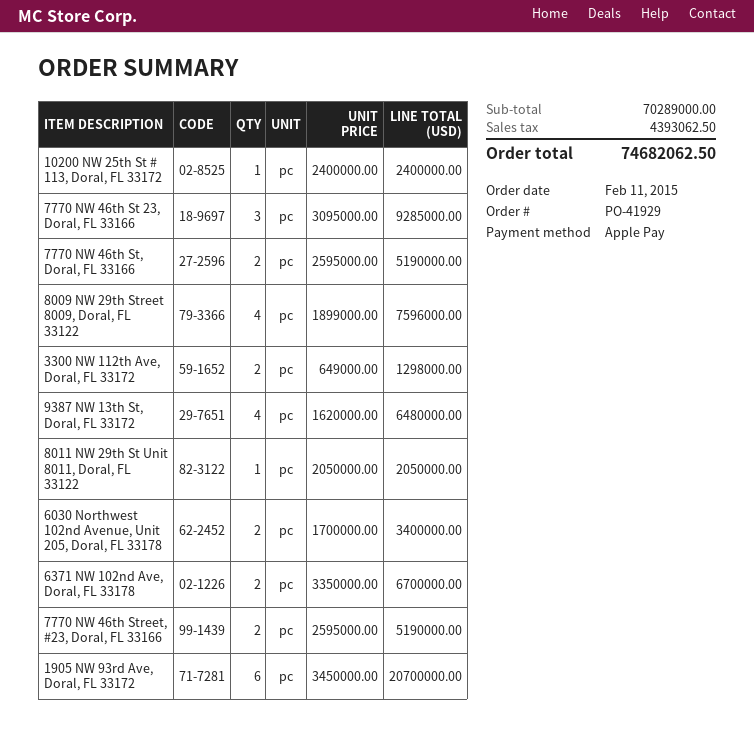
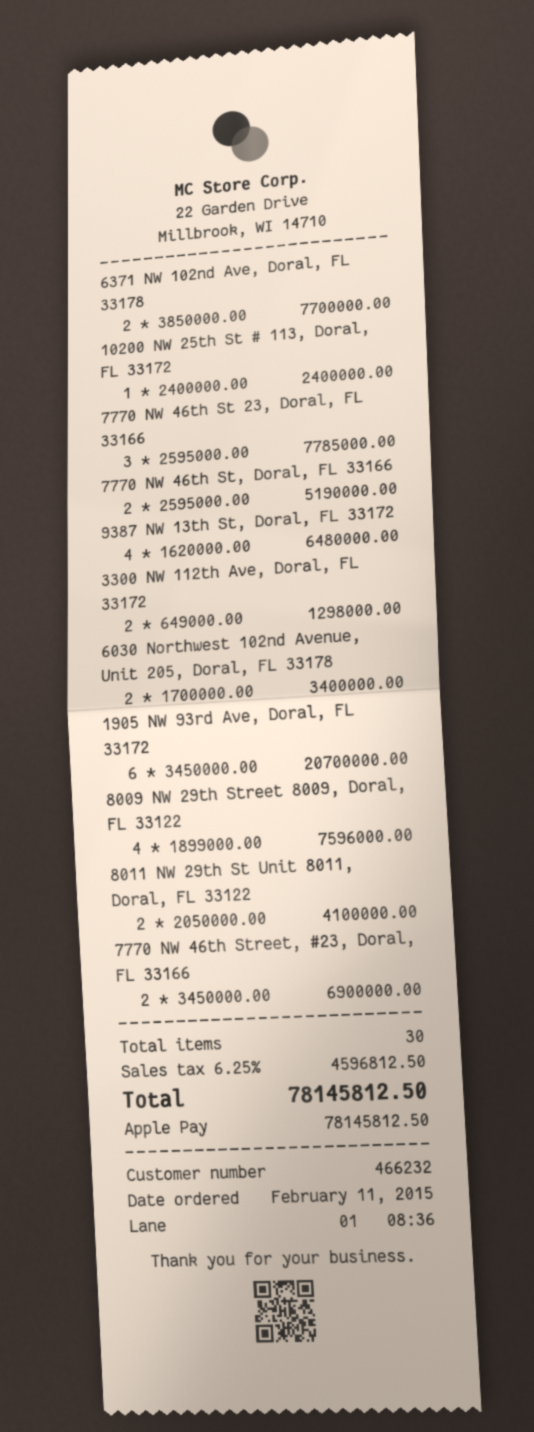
7770 NW 46th St 23, Doral, FL 33166: 3 x 3095000.00 = 9285000.00 -> 3 x 2595000.00 = 7785000.00
8011 NW 29th St Unit 8011, Doral, FL 33122: 1 x 2050000.00 = 2050000.00 -> 2 x 2050000.00 = 4100000.00
6371 NW 102nd Ave, Doral, FL 33178: 2 x 3350000.00 = 6700000.00 -> 2 x 3850000.00 = 7700000.00
7770 NW 46th Street, #23, Doral, FL 33166: 2 x 2595000.00 = 5190000.00 -> 2 x 3450000.00 = 6900000.00
tax: 4393062.50 -> 4596812.50
total: 74682062.50 -> 78145812.50

